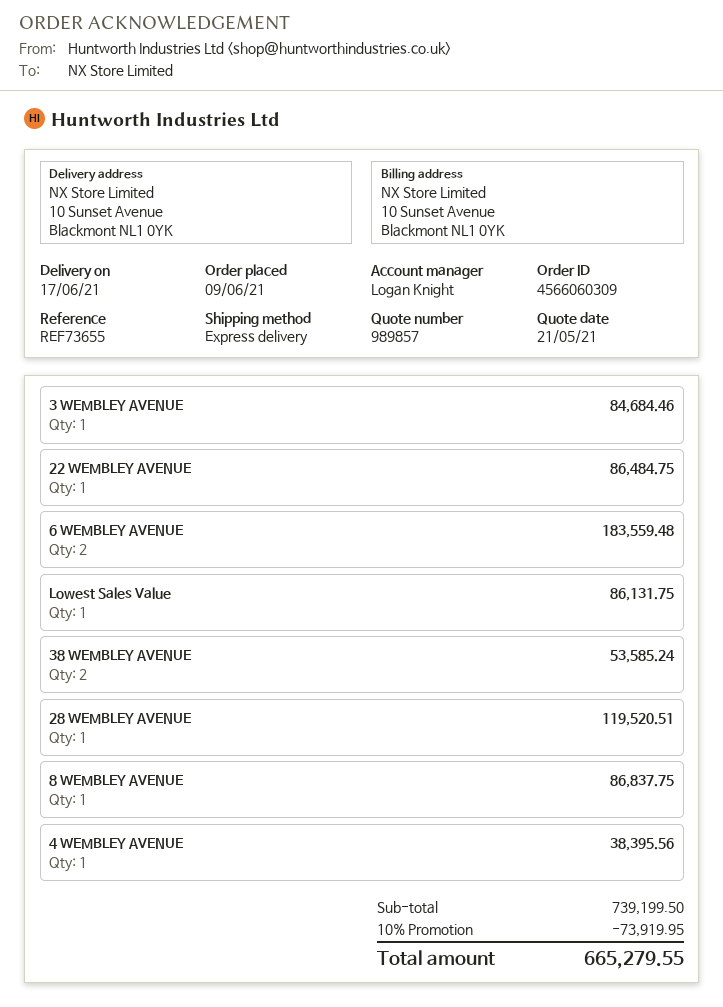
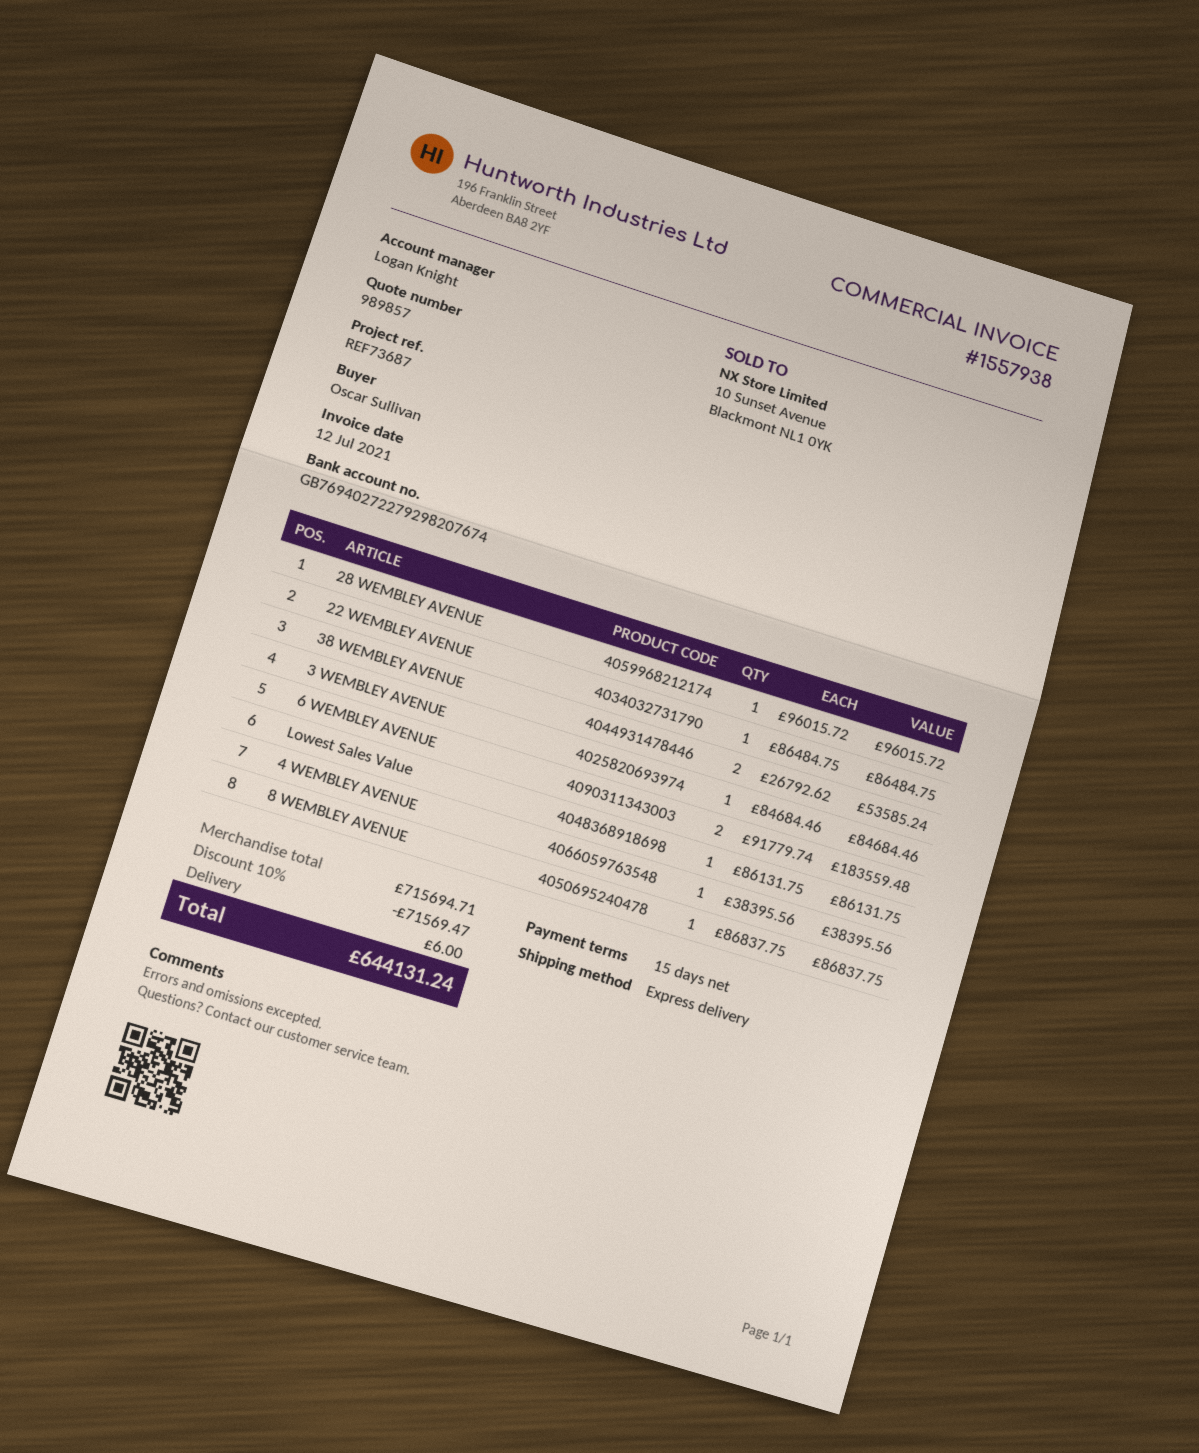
reference: REF73655 -> REF73687
28 WEMBLEY AVENUE: 1 for 119520.51 -> 1 for 96015.72
subtotal: 739199.50 -> 715694.71
discount: 10% = 73919.95 -> 10% = 71569.47
shipping: none -> 6.00
total: 665279.55 -> 644131.24

